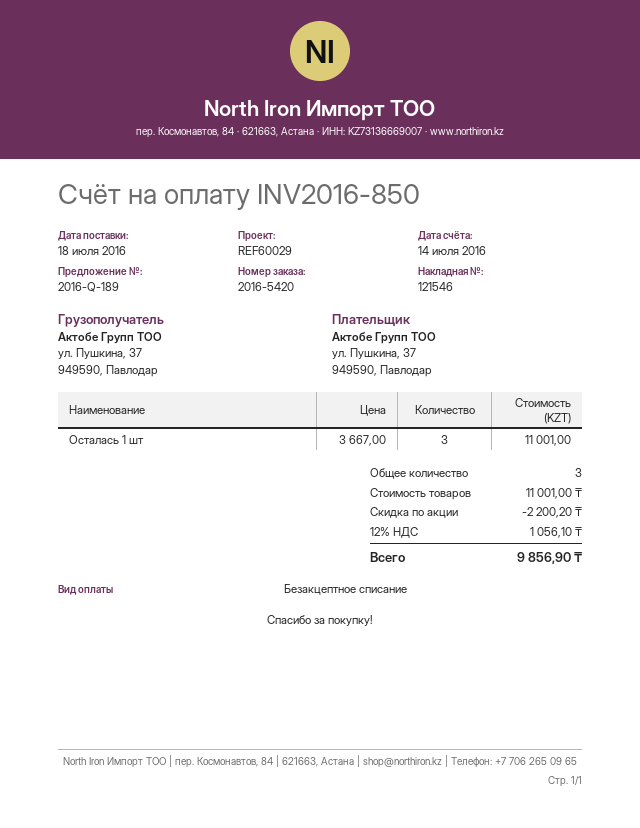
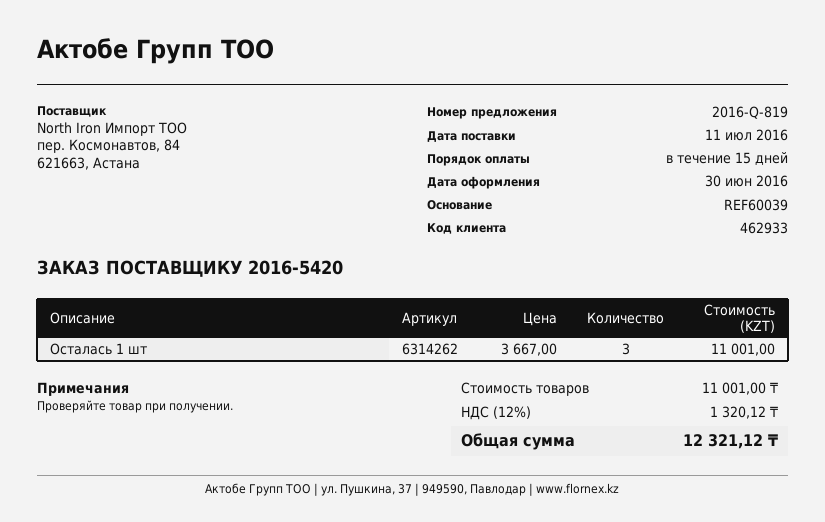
quote number: 2016-Q-189 -> 2016-Q-819
delivery date: 2016-07-18 -> 2016-07-11
reference: REF60029 -> REF60039
discount: 2200.20 -> none
tax: 12% = 1056.10 -> 12% = 1320.12
total: 9856.90 -> 12321.12

